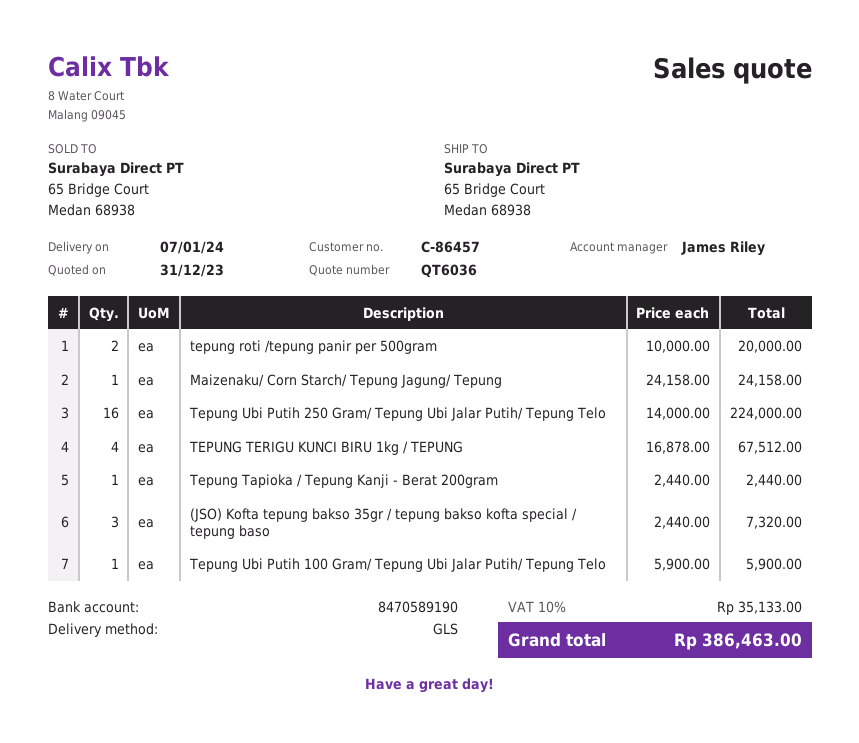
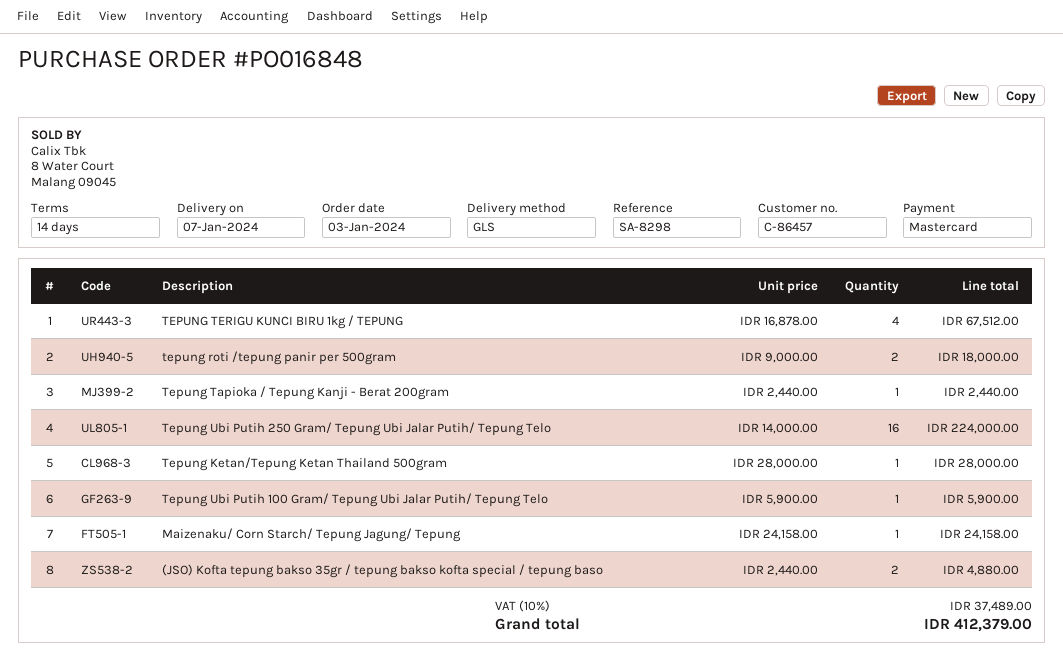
tepung roti /tepung panir per 500gram: 2 x 10000.00 = 20000.00 -> 2 x 9000.00 = 18000.00
(JSO) Kofta tepung bakso 35gr / tepung bakso kofta special / tepung baso: 3 x 2440.00 = 7320.00 -> 2 x 2440.00 = 4880.00
Tepung Ketan/Tepung Ketan Thailand 500gram: none -> 1 x 28000.00 = 28000.00
tax: 10% = 35133.00 -> 10% = 37489.00
total: 386463.00 -> 412379.00

